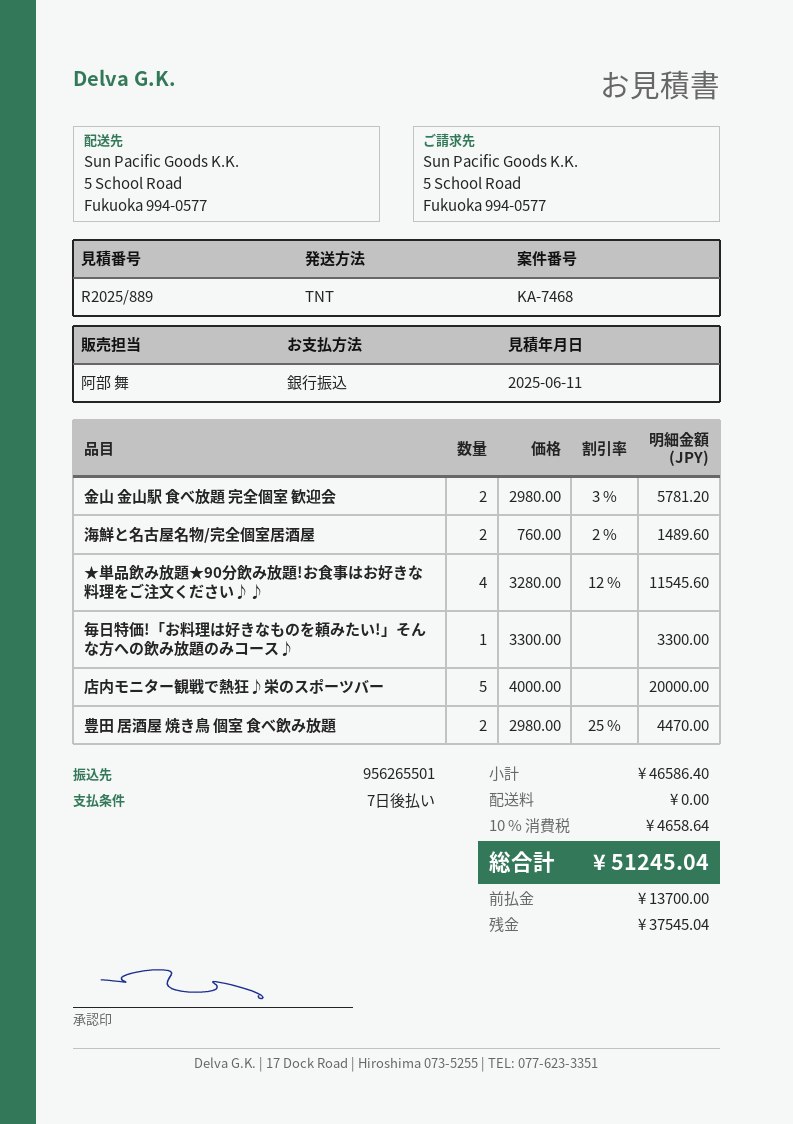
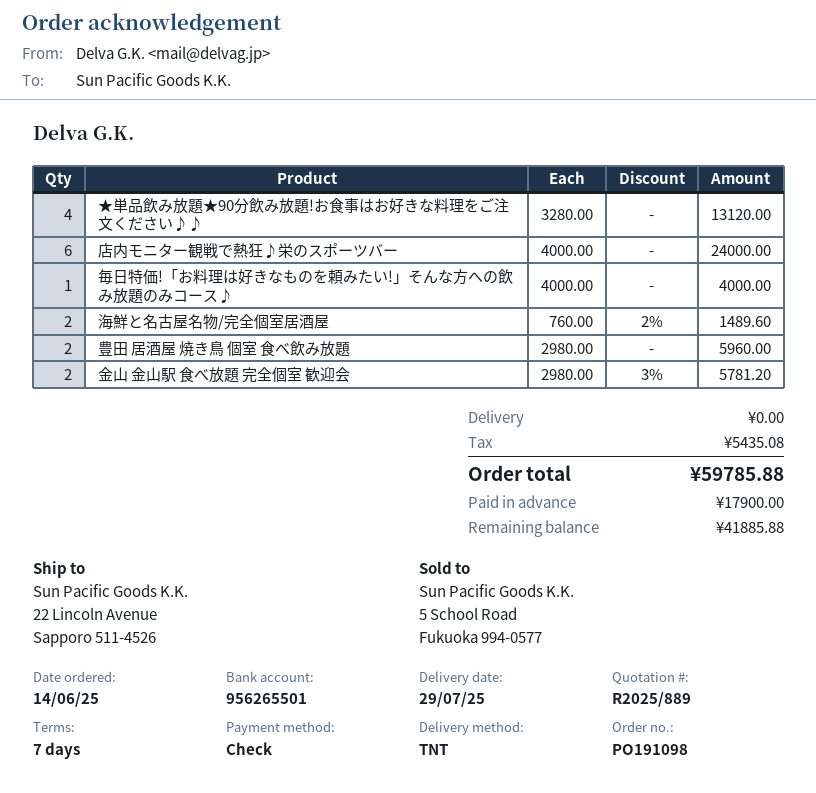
payment method: bank transfer -> cheque
ship to: 5 School Road, Fukuoka 994-0577 -> 22 Lincoln Avenue, Sapporo 511-4526
★単品飲み放題★90分飲み放題!お食事はお好きな料理をご注文ください♪♪: 4 x 3280.00 - 12% = 11545.60 -> 4 x 3280.00 = 13120.00
毎日特価!「お料理は好きなものを頼みたい!」そんな方への飲み放題のみコース♪: 1 x 3300.00 = 3300.00 -> 1 x 4000.00 = 4000.00
店内モニター観戦で熱狂♪栄のスポーツバー: 5 x 4000.00 = 20000.00 -> 6 x 4000.00 = 24000.00
豊田 居酒屋 焼き鳥 個室 食べ飲み放題: 2 x 2980.00 - 25% = 4470.00 -> 2 x 2980.00 = 5960.00
tax: 4658.64 -> 5435.08
total: 51245.04 -> 59785.88
deposit: 13700.00 -> 17900.00
balance: 37545.04 -> 41885.88

